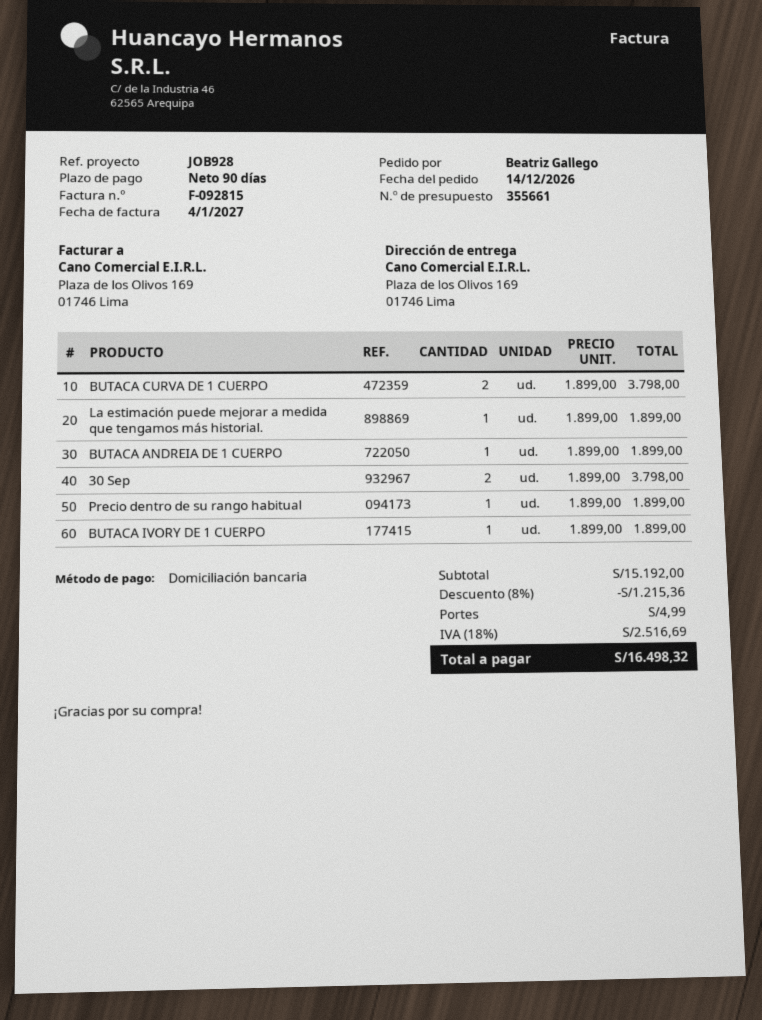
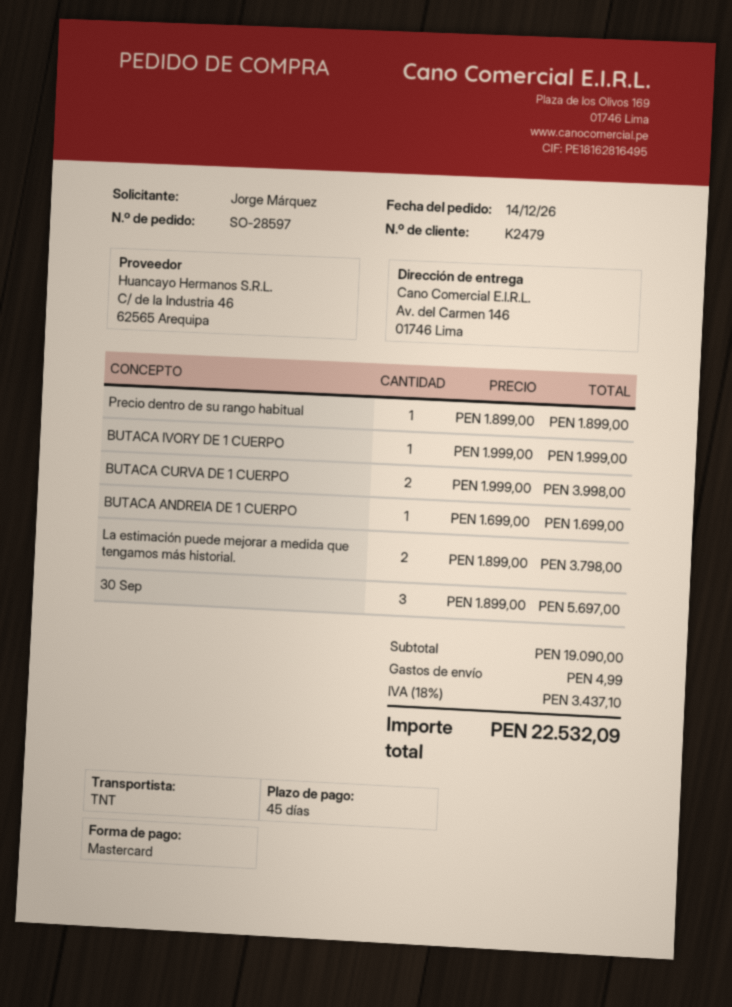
payment terms: 90 days -> 45 days
ordered by: Beatriz Gallego -> Jorge Márquez
payment method: direct debit -> Mastercard
ship to: Plaza de los Olivos 169, 01746 Lima -> Av. del Carmen 146, 01746 Lima
BUTACA CURVA DE 1 CUERPO: 2 x 1899.00 = 3798.00 -> 2 x 1999.00 = 3998.00
La estimación puede mejorar a medida que tengamos más historial.: 1 x 1899.00 = 1899.00 -> 2 x 1899.00 = 3798.00
BUTACA ANDREIA DE 1 CUERPO: 1 x 1899.00 = 1899.00 -> 1 x 1699.00 = 1699.00
30 Sep: 2 x 1899.00 = 3798.00 -> 3 x 1899.00 = 5697.00
BUTACA IVORY DE 1 CUERPO: 1 x 1899.00 = 1899.00 -> 1 x 1999.00 = 1999.00
subtotal: 15192.00 -> 19090.00
discount: 8% = 1215.36 -> none
tax: 18% = 2516.69 -> 18% = 3437.10
total: 16498.32 -> 22532.09

